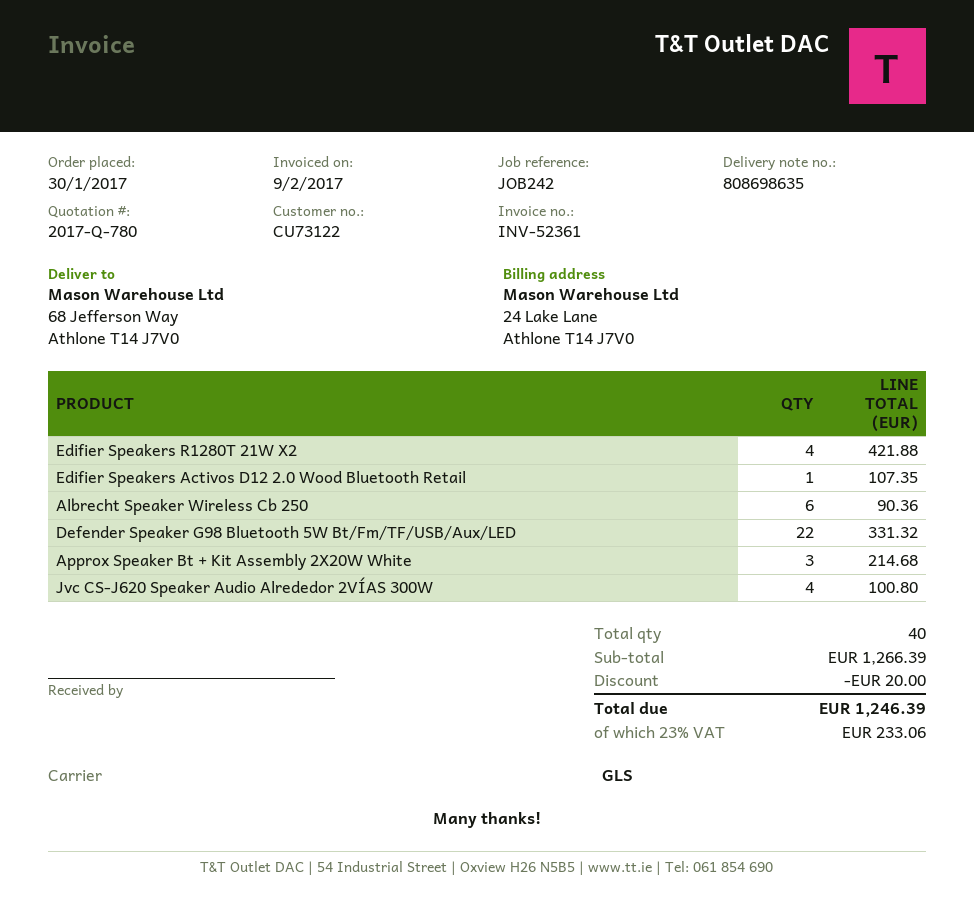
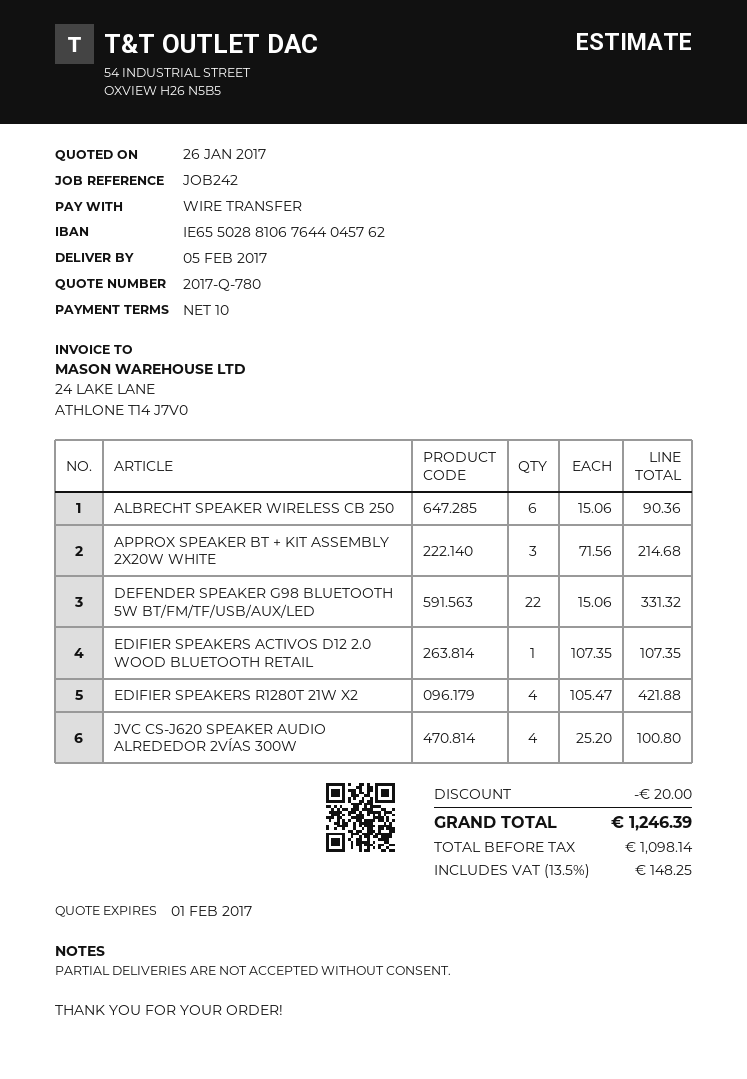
tax: 23% = 233.06 -> 13.5% = 148.25

